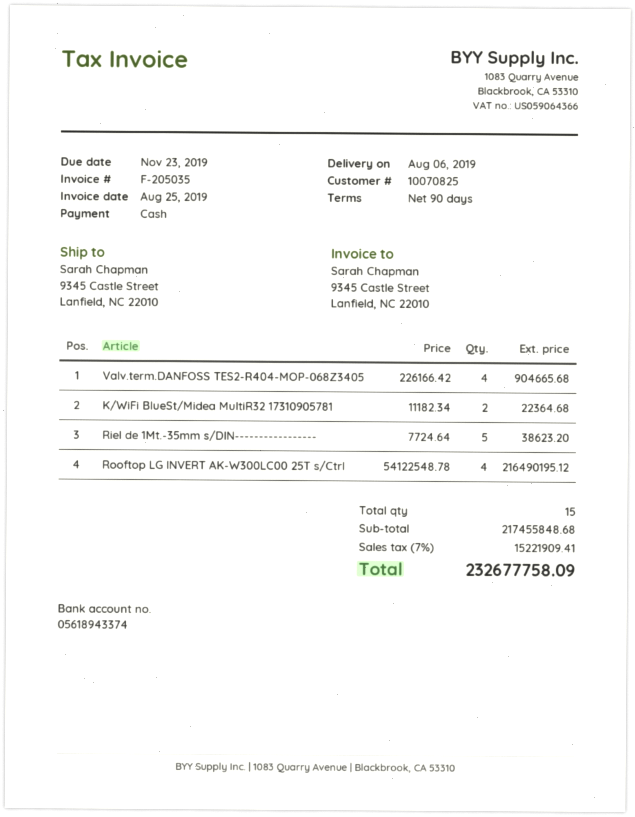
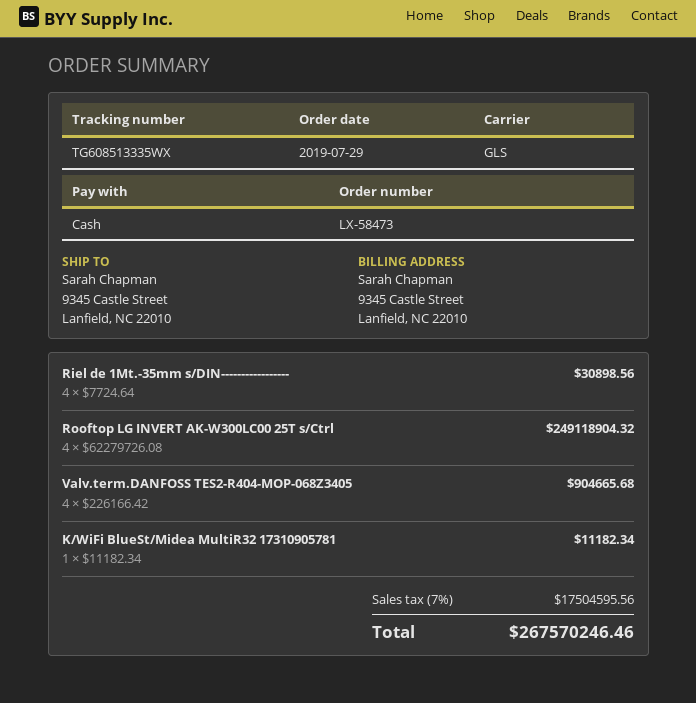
K/WiFi BlueSt/Midea MultiR32 17310905781: 2 x 11182.34 = 22364.68 -> 1 x 11182.34 = 11182.34
Riel de 1Mt.-35mm s/DIN-----------------: 5 x 7724.64 = 38623.20 -> 4 x 7724.64 = 30898.56
Rooftop LG INVERT AK-W300LC00 25T s/Ctrl: 4 x 54122548.78 = 216490195.12 -> 4 x 62279726.08 = 249118904.32
tax: 7% = 15221909.41 -> 7% = 17504595.56
total: 232677758.09 -> 267570246.46

